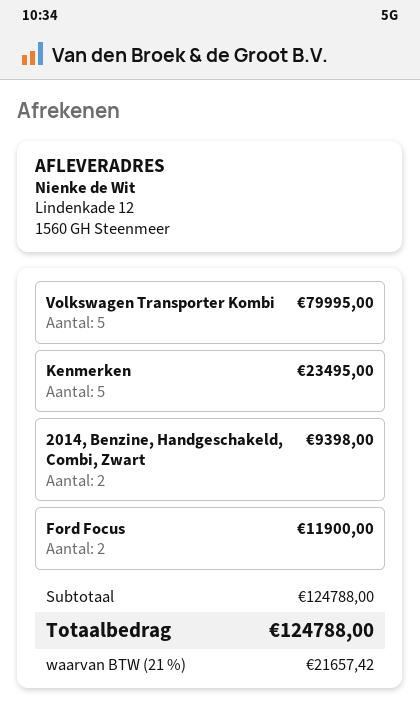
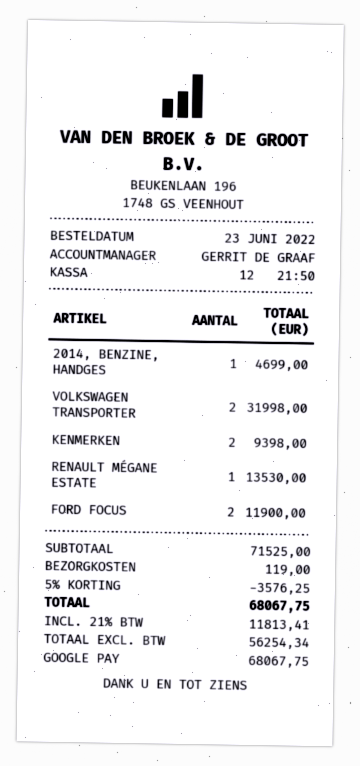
Volkswagen Transporter Kombi: 5 for 79995.00 -> 2 for 31998.00
Kenmerken: 5 for 23495.00 -> 2 for 9398.00
2014, Benzine, Handgeschakeld, Combi, Zwart: 2 for 9398.00 -> 1 for 4699.00
RENAULT MÉGANE ESTATE: none -> 1 for 13530.00
subtotal: 124788.00 -> 71525.00
discount: none -> 5% = 3576.25
shipping: none -> 119.00
tax: 21% = 21657.42 -> 21% = 11813.41
total: 124788.00 -> 68067.75

